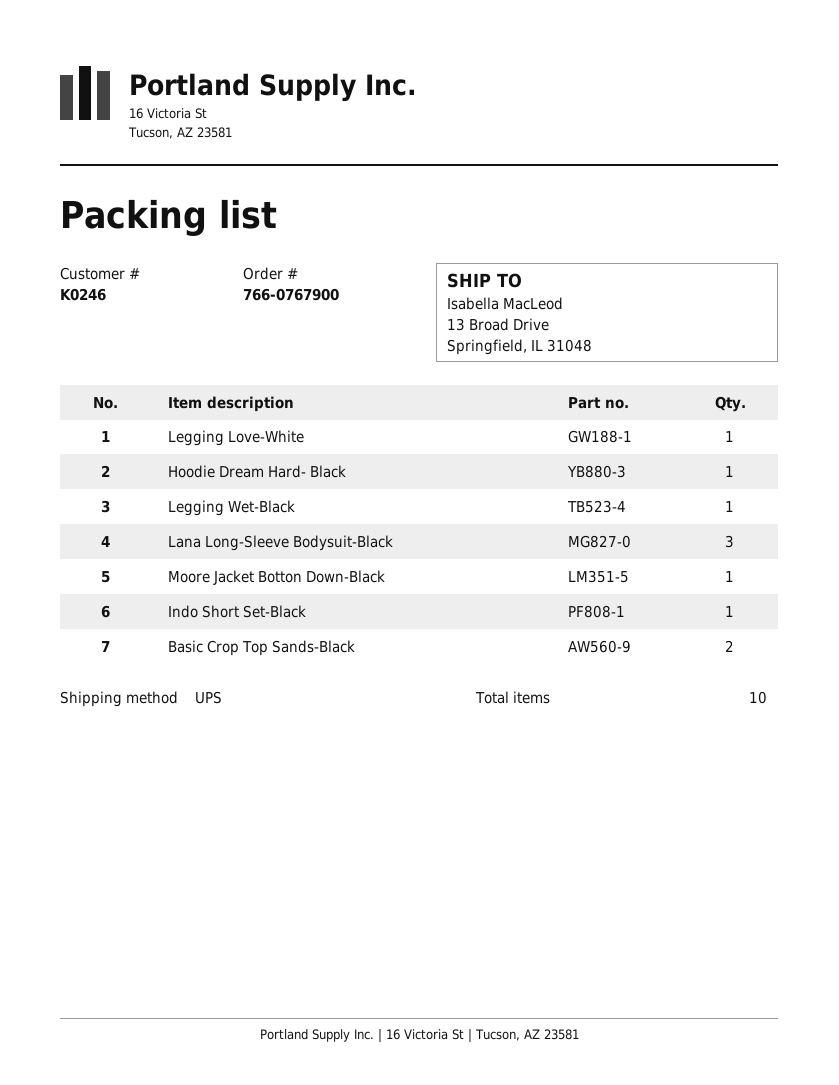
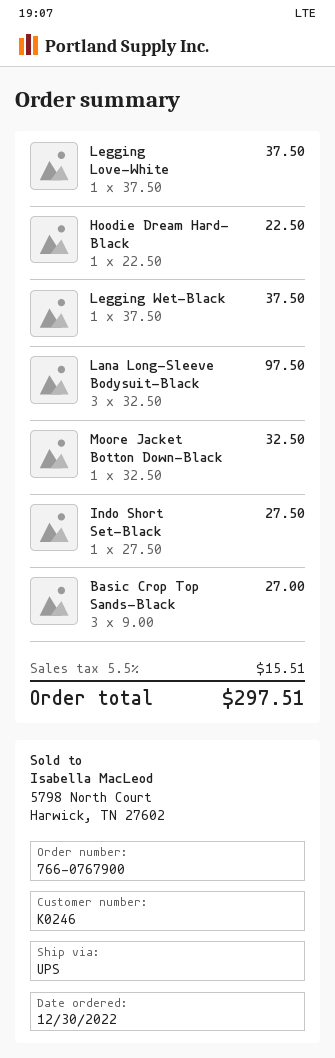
Basic Crop Top Sands-Black: 2 -> 3

